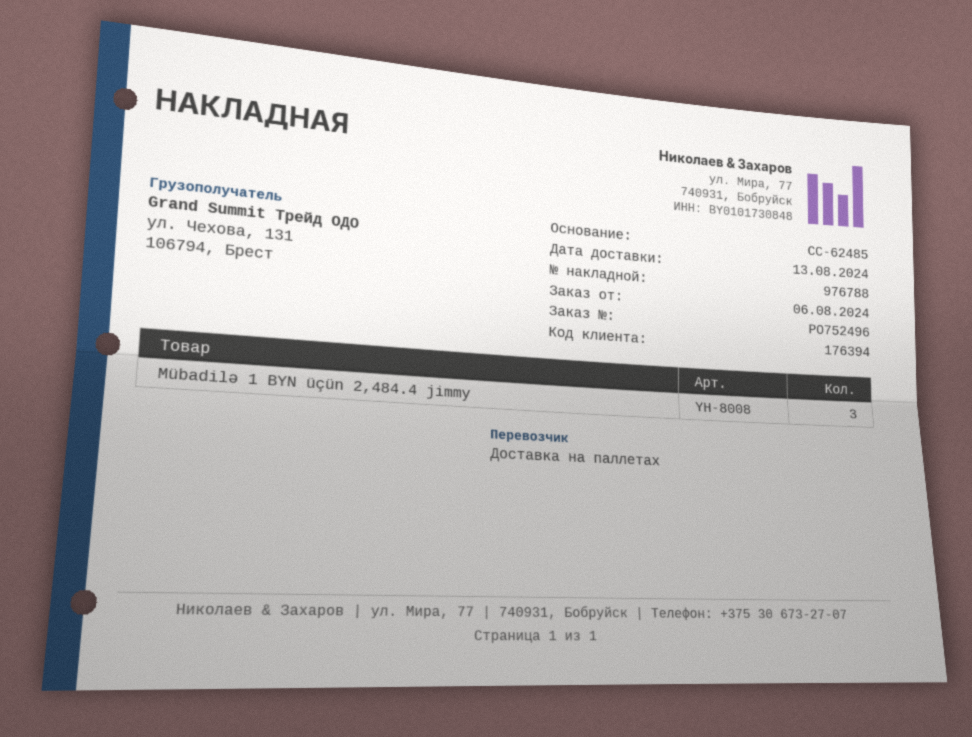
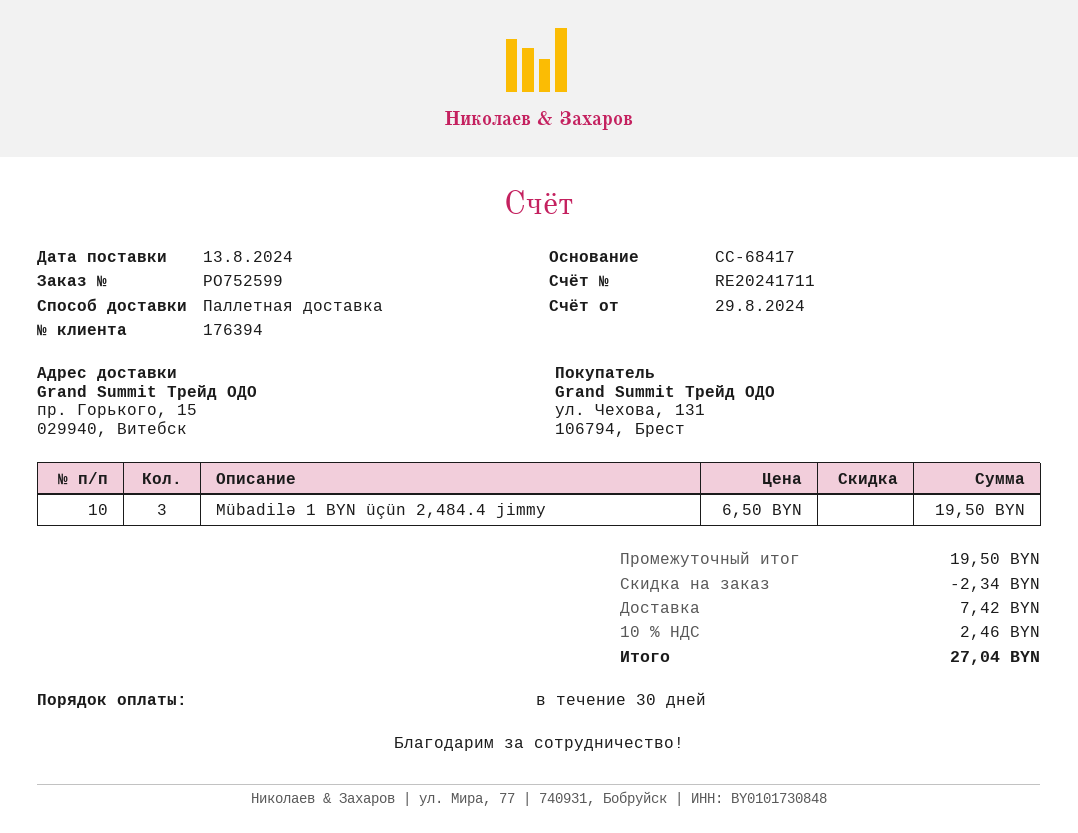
order number: PO752496 -> PO752599
reference: CC-62485 -> CC-68417
ship to: ул. Чехова, 131, 106794, Брест -> пр. Горького, 15, 029940, Витебск

